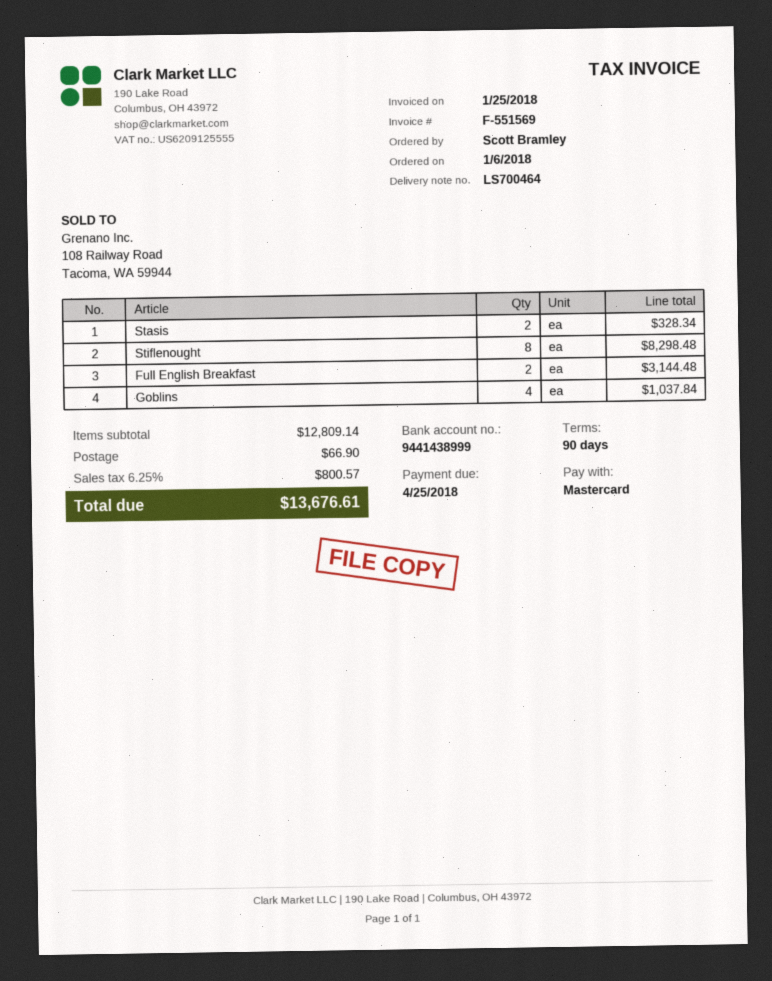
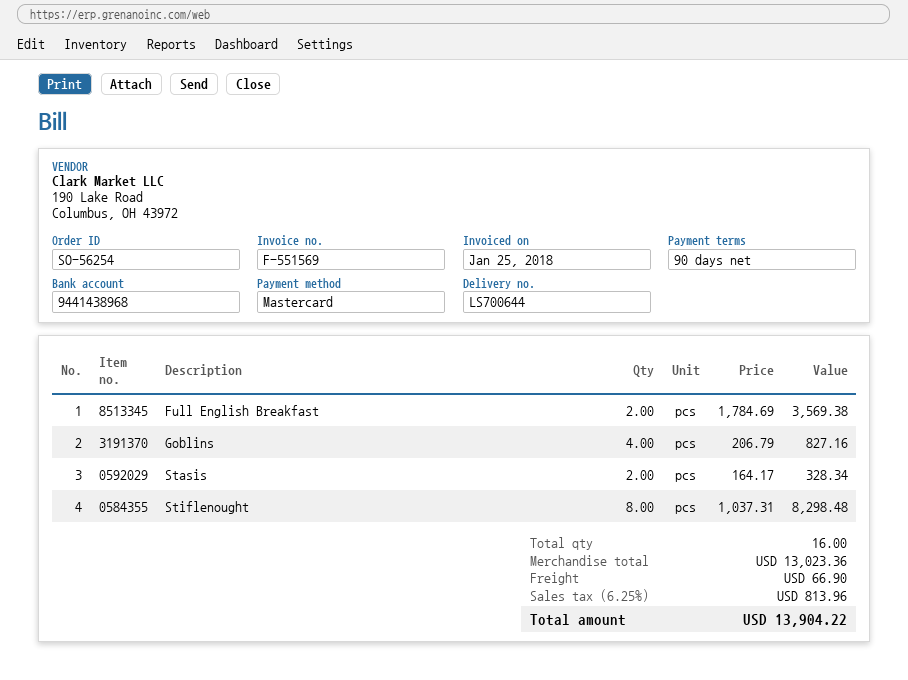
delivery note number: LS700464 -> LS700644
bank account: 9441438999 -> 9441438968
Full English Breakfast: 2 for 3144.48 -> 2 for 3569.38
Goblins: 4 for 1037.84 -> 4 for 827.16
subtotal: 12809.14 -> 13023.36
tax: 6.25% = 800.57 -> 6.25% = 813.96
total: 13676.61 -> 13904.22

